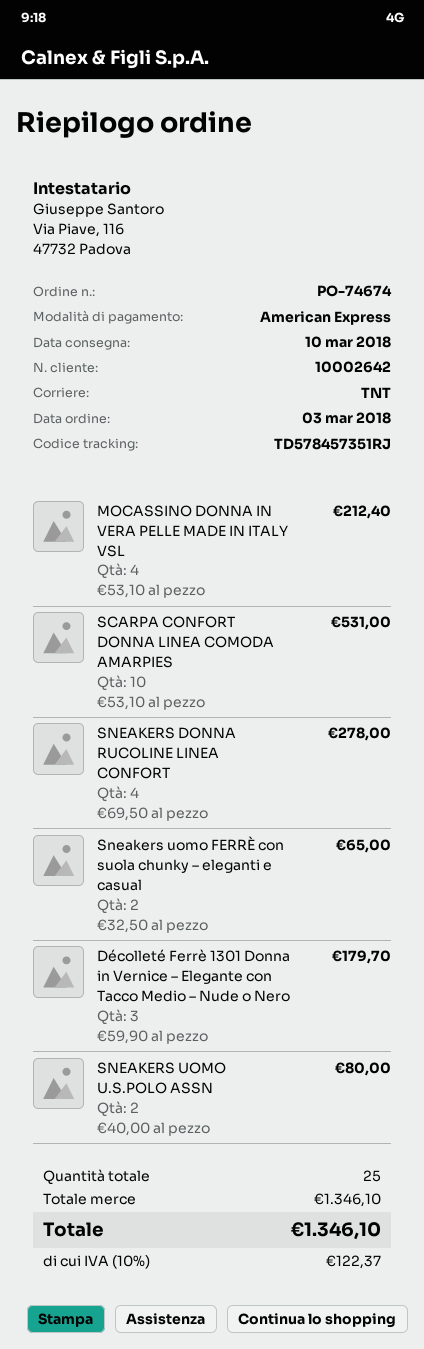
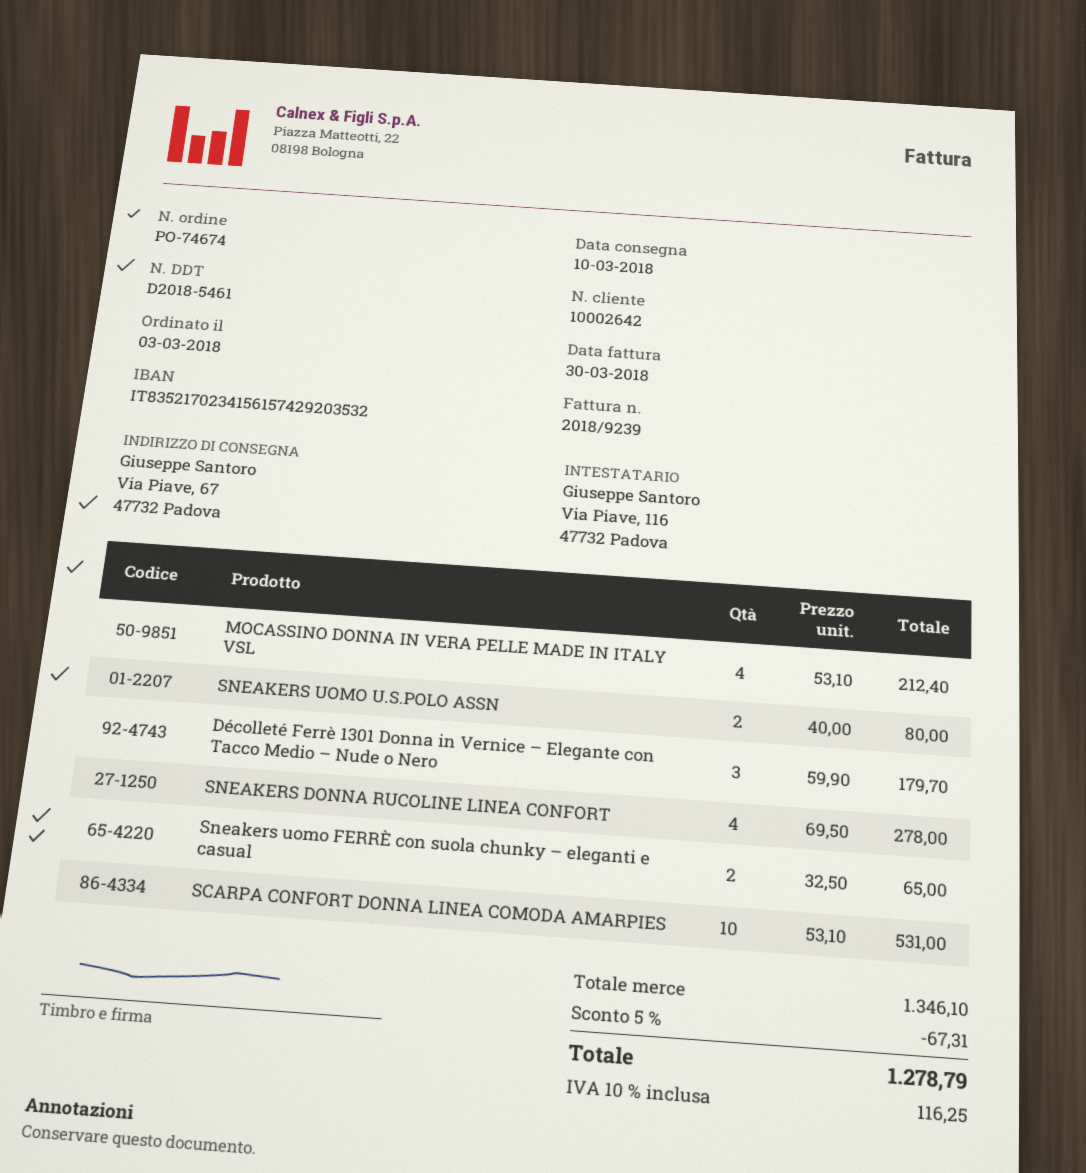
discount: none -> 5% = 67.31
tax: 10% = 122.37 -> 10% = 116.25
total: 1346.10 -> 1278.79

